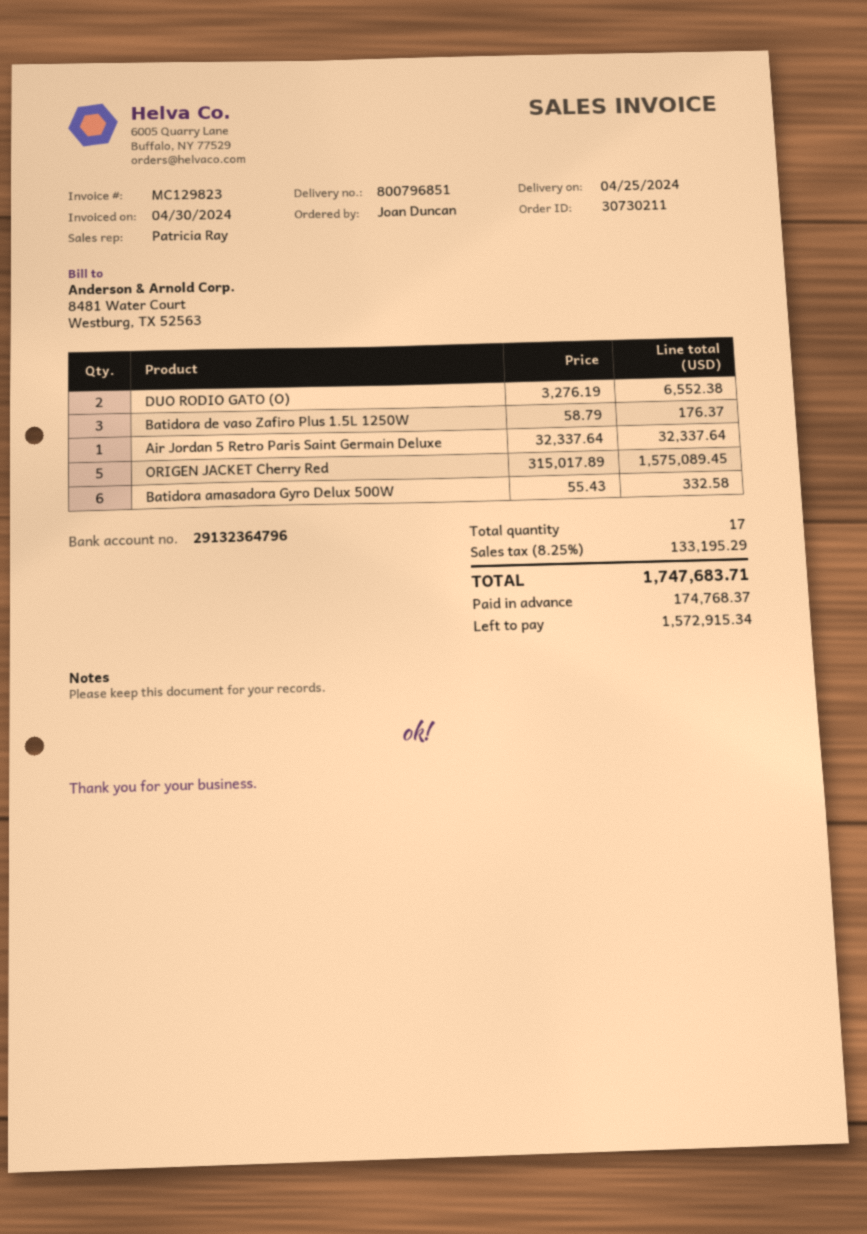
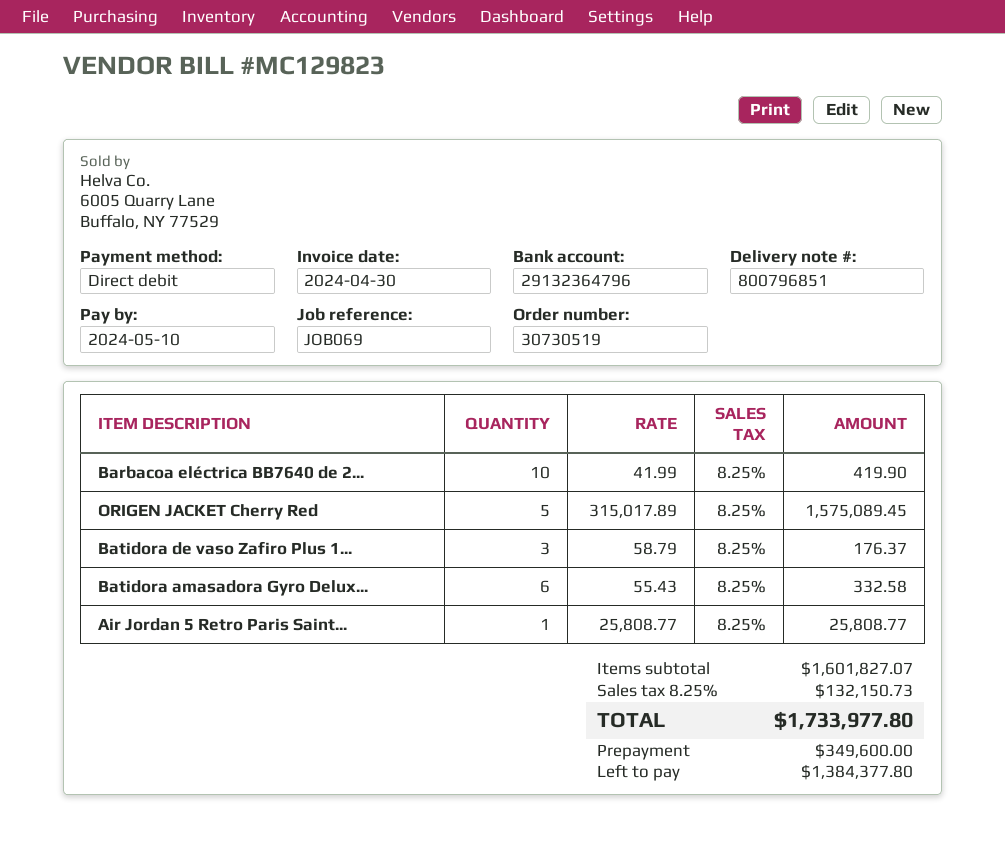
order number: 30730211 -> 30730519
DUO RODIO GATO (O): 2 x 3276.19 = 6552.38 -> none
Air Jordan 5 Retro Paris Saint Germain Deluxe: 1 x 32337.64 = 32337.64 -> 1 x 25808.77 = 25808.77
Barbacoa eléctrica BB7640 de 2...: none -> 10 x 41.99 = 419.90
tax: 8.25% = 133195.29 -> 8.25% = 132150.73
total: 1747683.71 -> 1733977.80
deposit: 174768.37 -> 349600.00
balance: 1572915.34 -> 1384377.80

